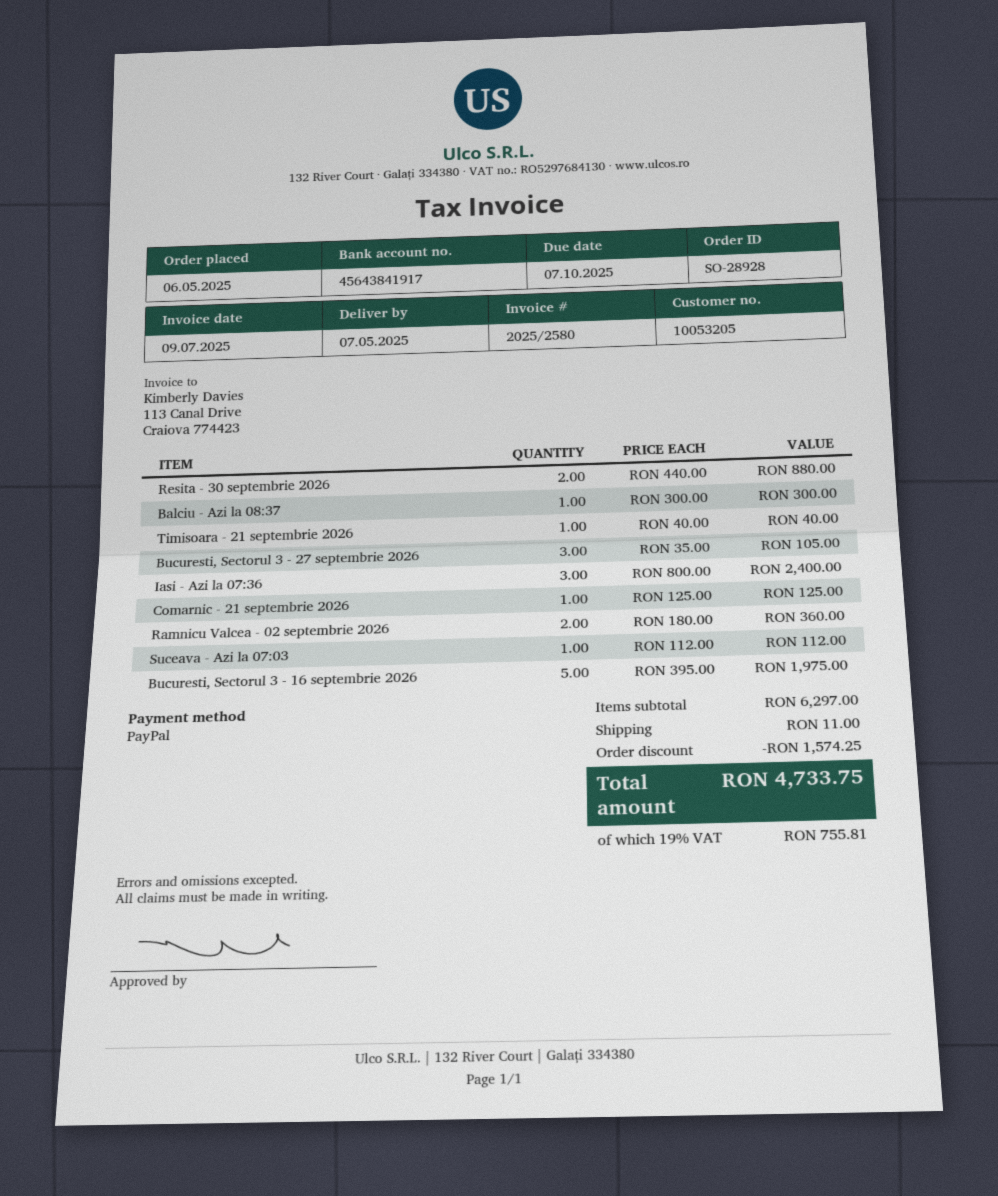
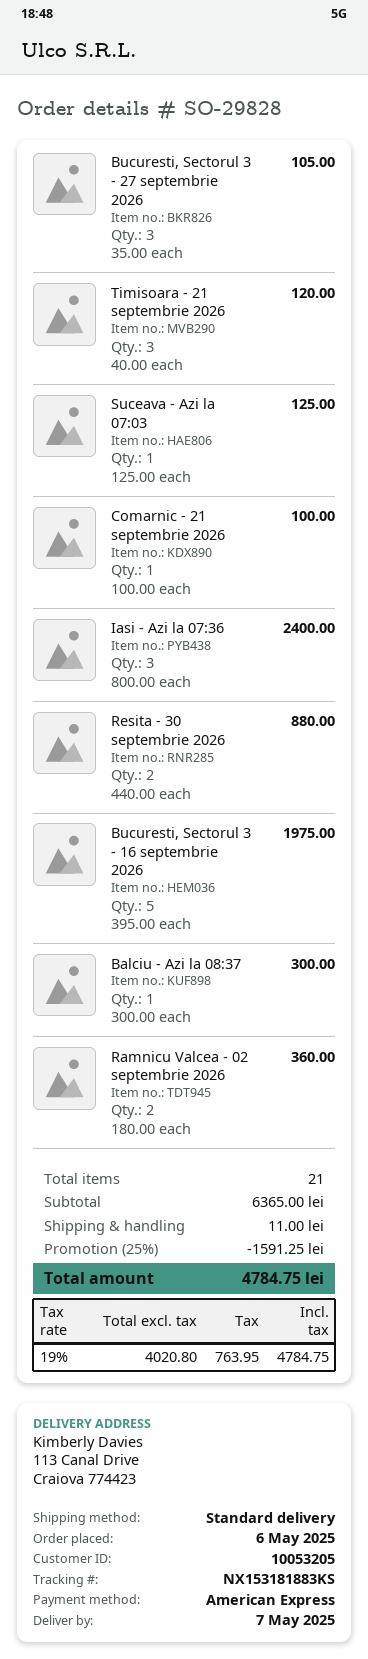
order number: SO-28928 -> SO-29828
payment method: PayPal -> American Express
Timisoara - 21 septembrie 2026: 1 x 40.00 = 40.00 -> 3 x 40.00 = 120.00
Comarnic - 21 septembrie 2026: 1 x 125.00 = 125.00 -> 1 x 100.00 = 100.00
Suceava - Azi la 07:03: 1 x 112.00 = 112.00 -> 1 x 125.00 = 125.00
subtotal: 6297.00 -> 6365.00
discount: 1574.25 -> 1591.25
tax: 19% = 755.81 -> 19% = 763.95
total: 4733.75 -> 4784.75

